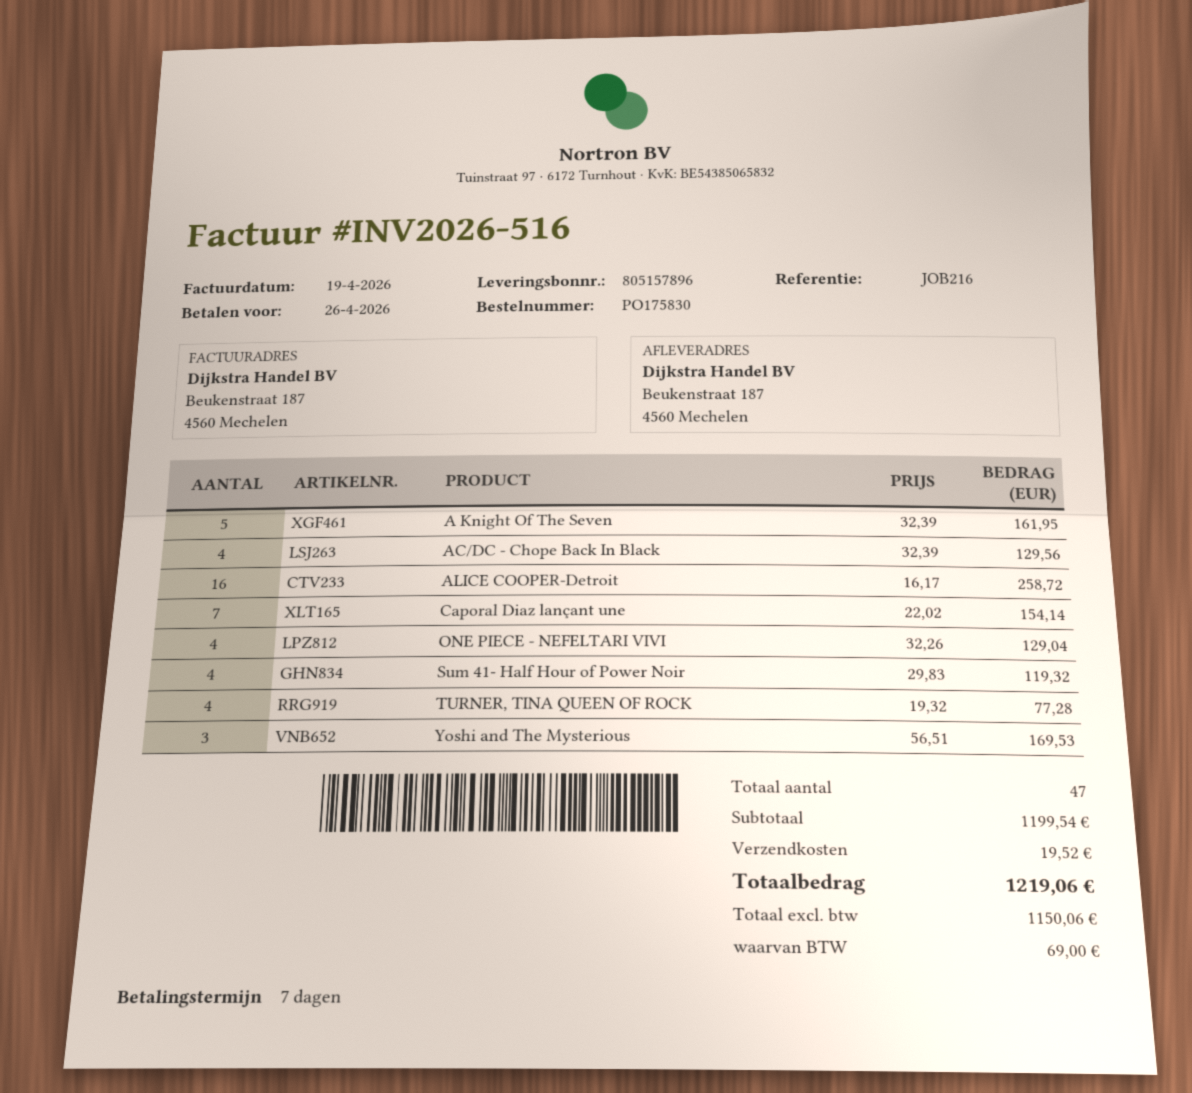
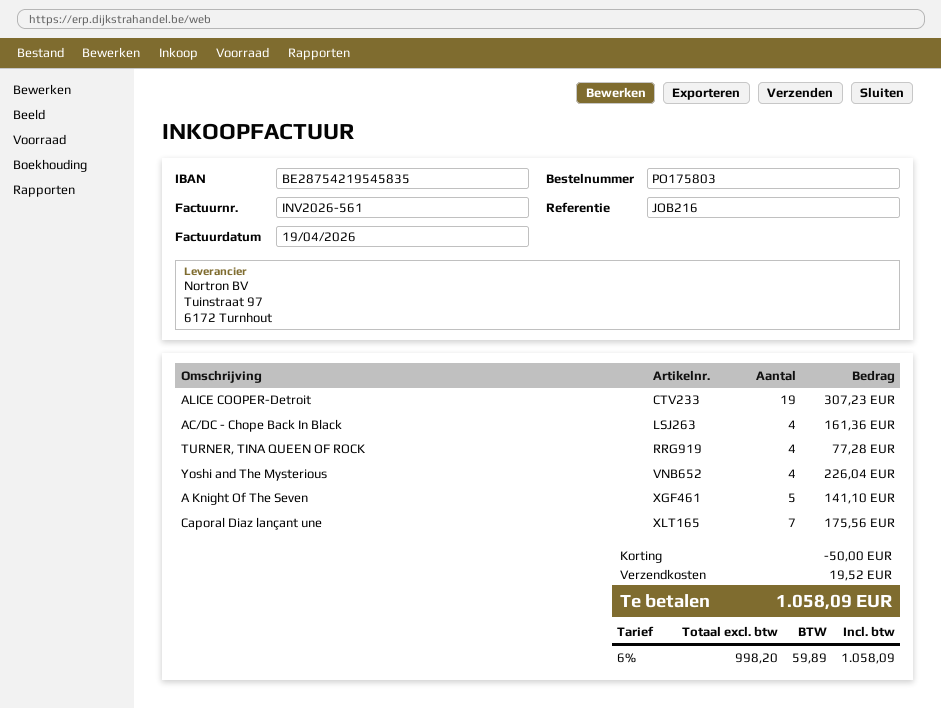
order number: PO175830 -> PO175803
invoice number: INV2026-516 -> INV2026-561
A Knight Of The Seven: 5 for 161.95 -> 5 for 141.10
AC/DC - Chope Back In Black: 4 for 129.56 -> 4 for 161.36
ALICE COOPER-Detroit: 16 for 258.72 -> 19 for 307.23
Caporal Diaz lançant une: 7 for 154.14 -> 7 for 175.56
ONE PIECE - NEFELTARI VIVI: 4 for 129.04 -> none
Sum 41- Half Hour of Power Noir: 4 for 119.32 -> none
Yoshi and The Mysterious: 3 for 169.53 -> 4 for 226.04
discount: none -> 50.00
net: 1150.06 -> 998.20
tax: 69.00 -> 59.89
total: 1219.06 -> 1058.09

